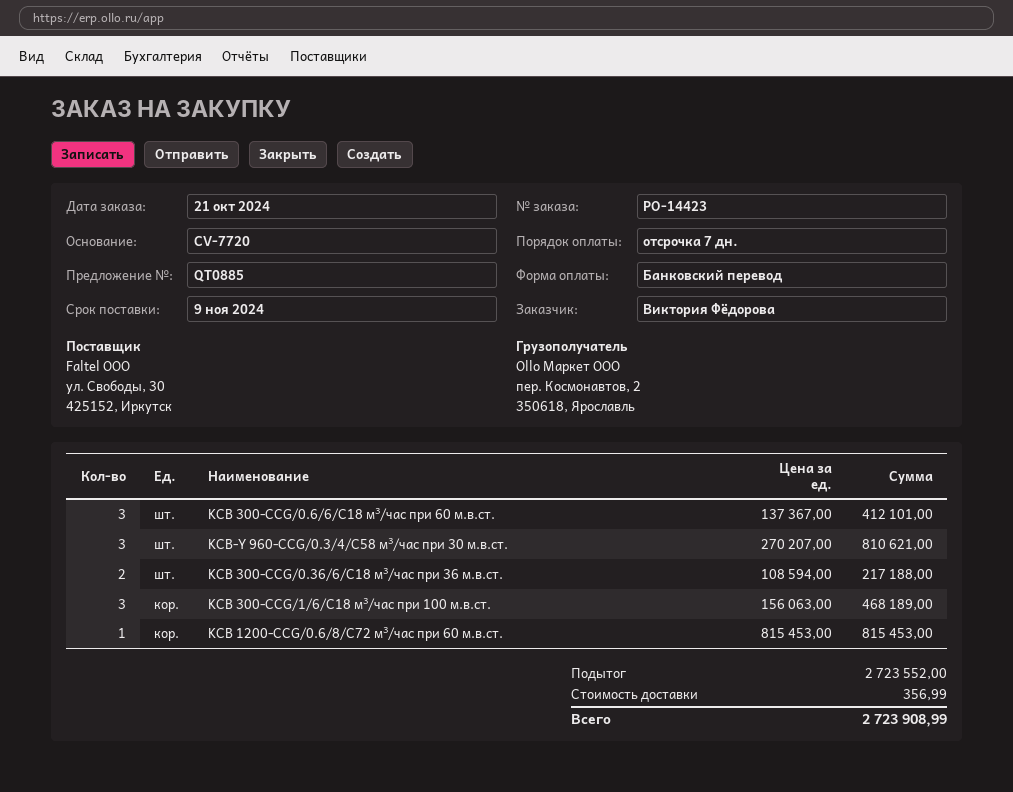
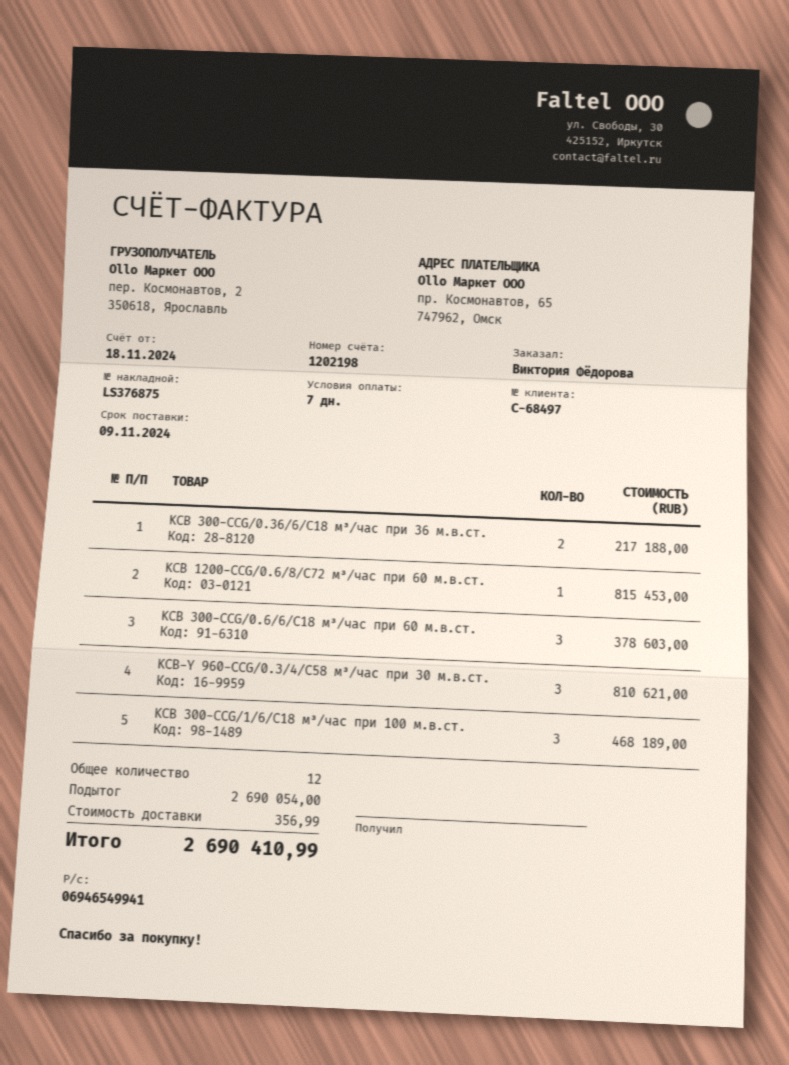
KCB 300-CCG/0.6/6/C18 м³/час при 60 м.в.ст.: 3 for 412101.00 -> 3 for 378603.00
subtotal: 2723552.00 -> 2690054.00
total: 2723908.99 -> 2690410.99

